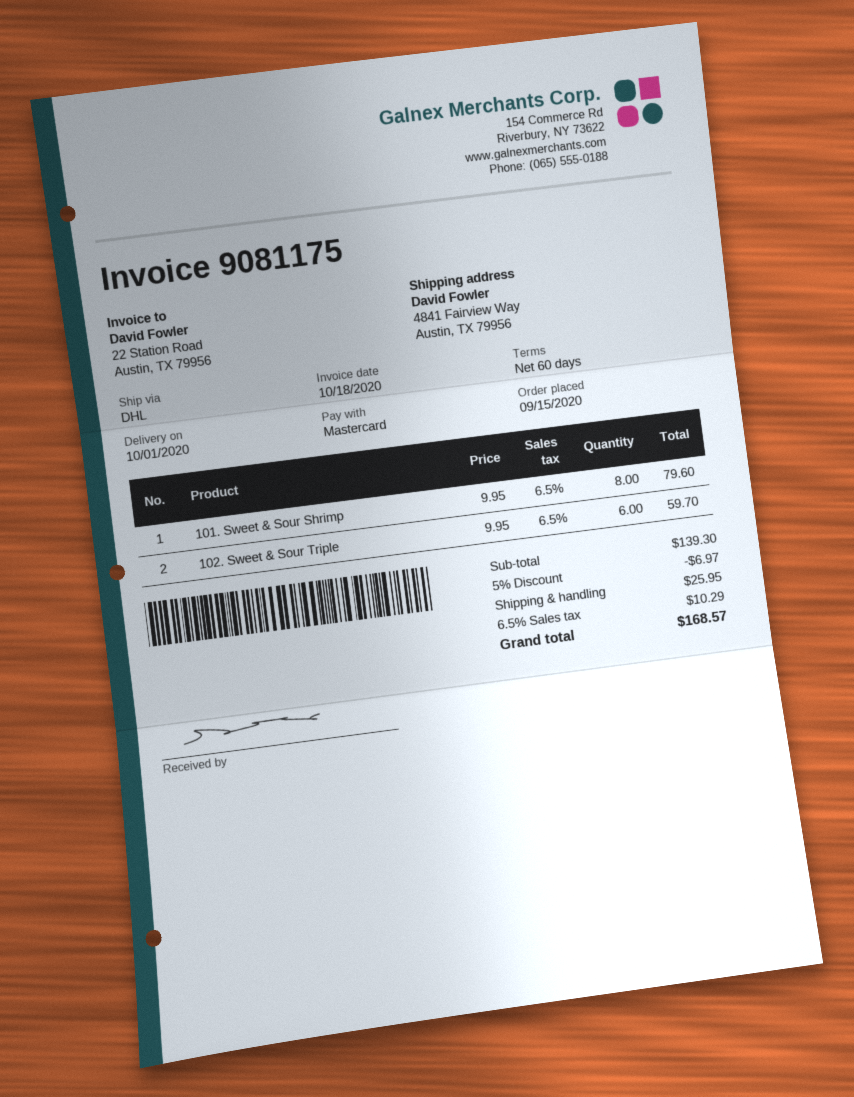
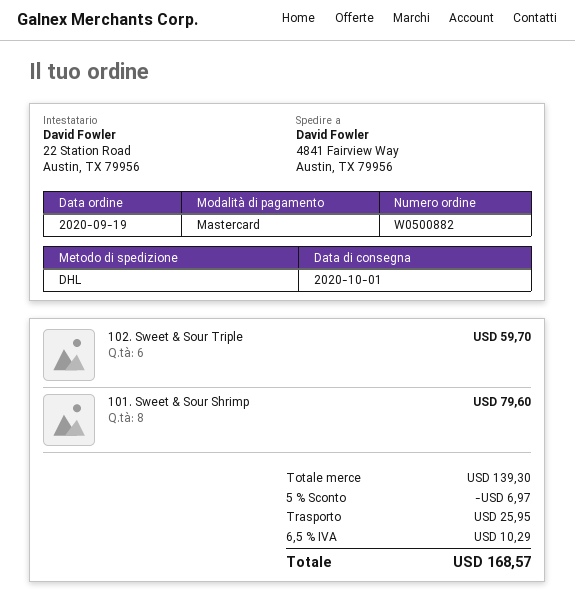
order date: 2020-09-15 -> 2020-09-19

